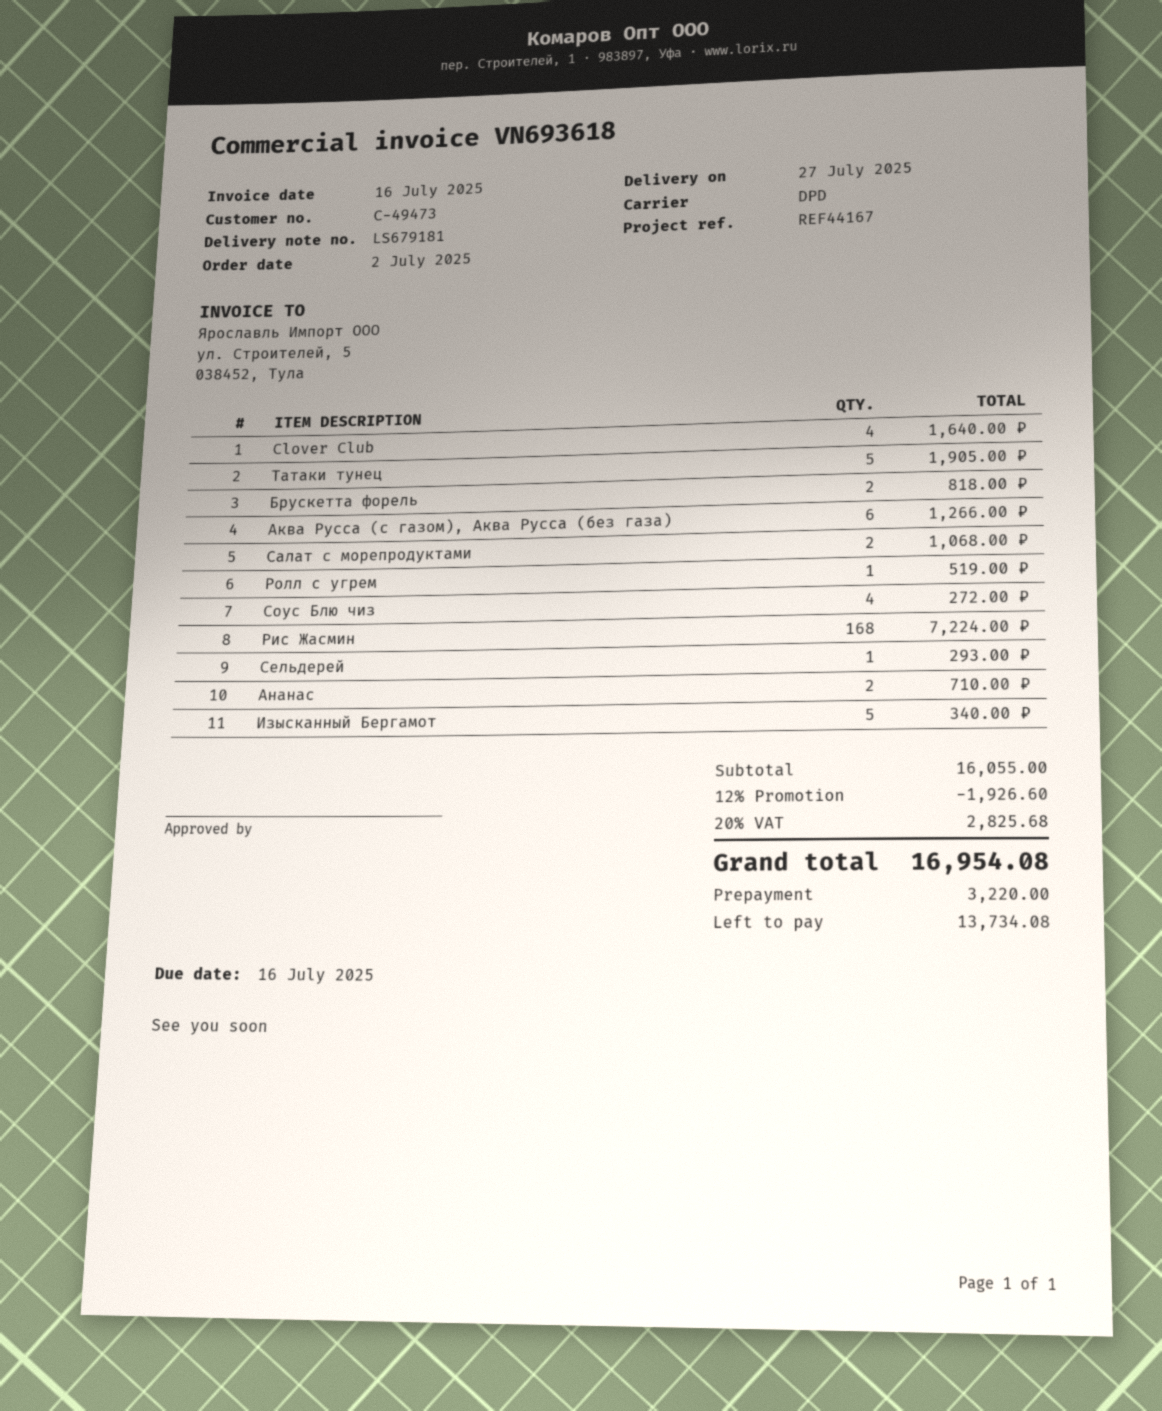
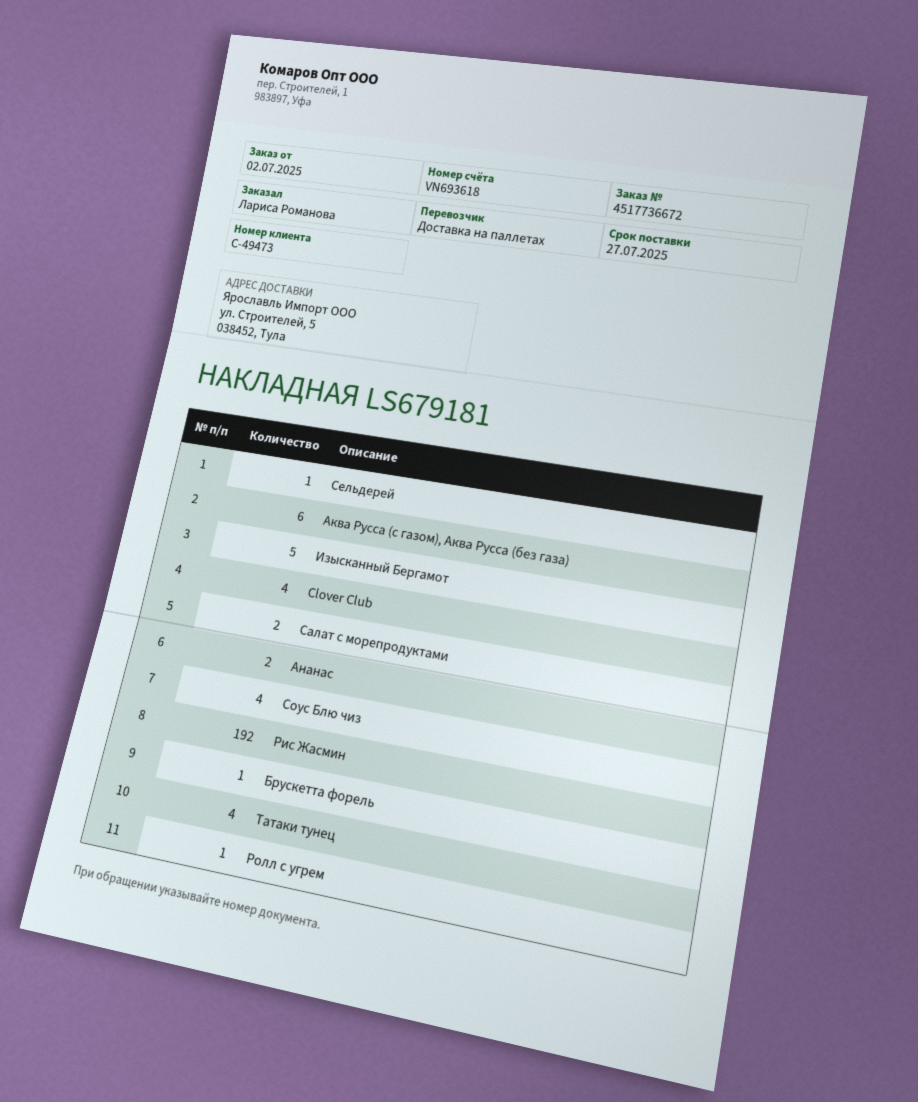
shipping method: DPD -> pallet freight
Татаки тунец: 5 -> 4
Брускетта форель: 2 -> 1
Рис Жасмин: 168 -> 192

